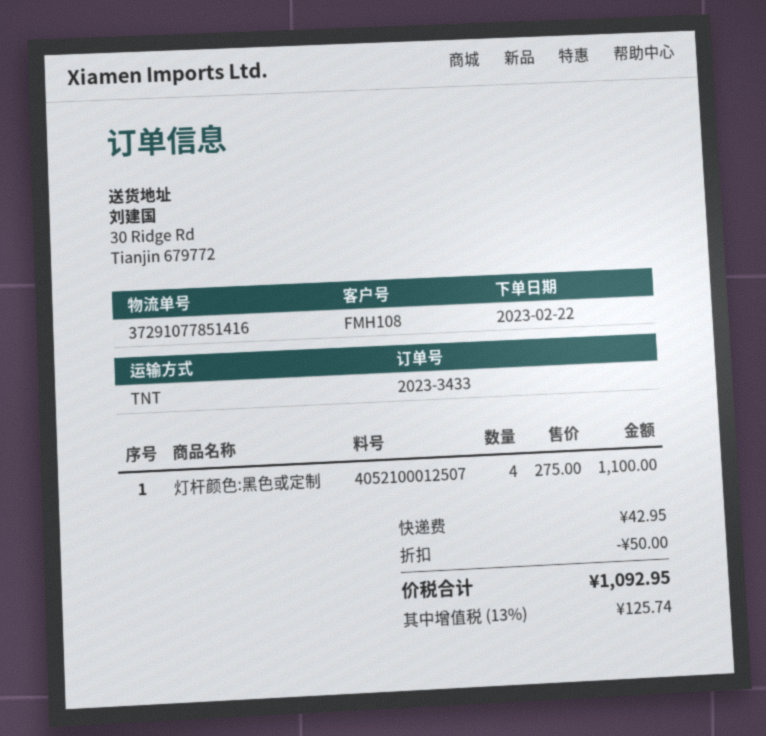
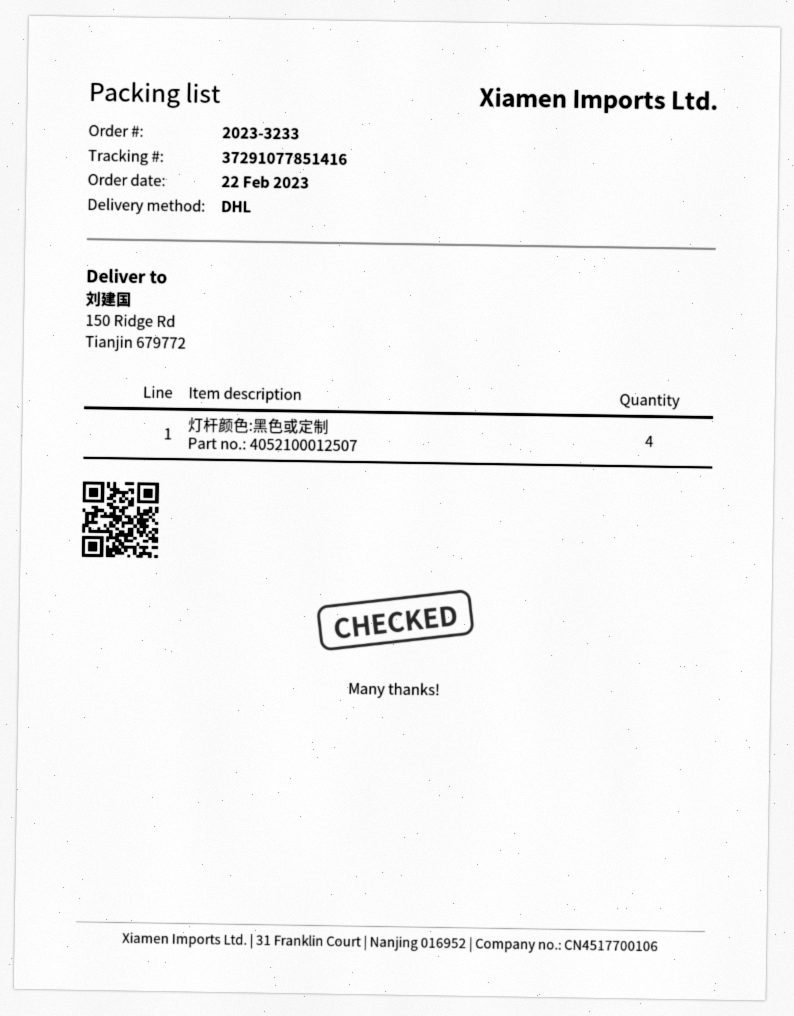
order number: 2023-3433 -> 2023-3233
shipping method: TNT -> DHL
ship to: 30 Ridge Rd, Tianjin 679772 -> 150 Ridge Rd, Tianjin 679772

